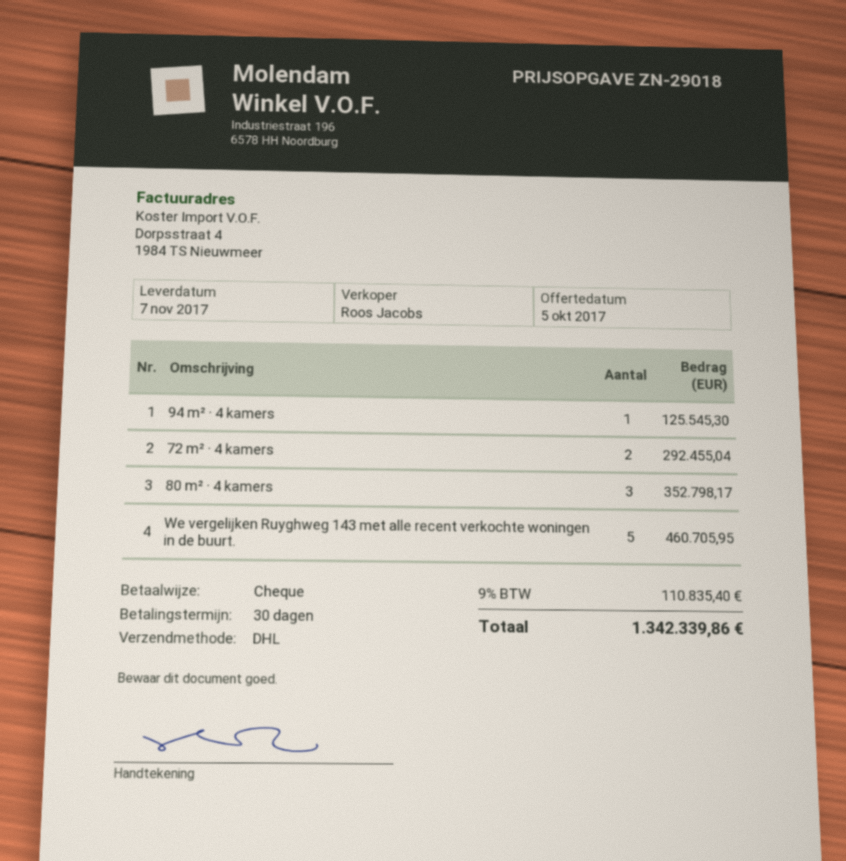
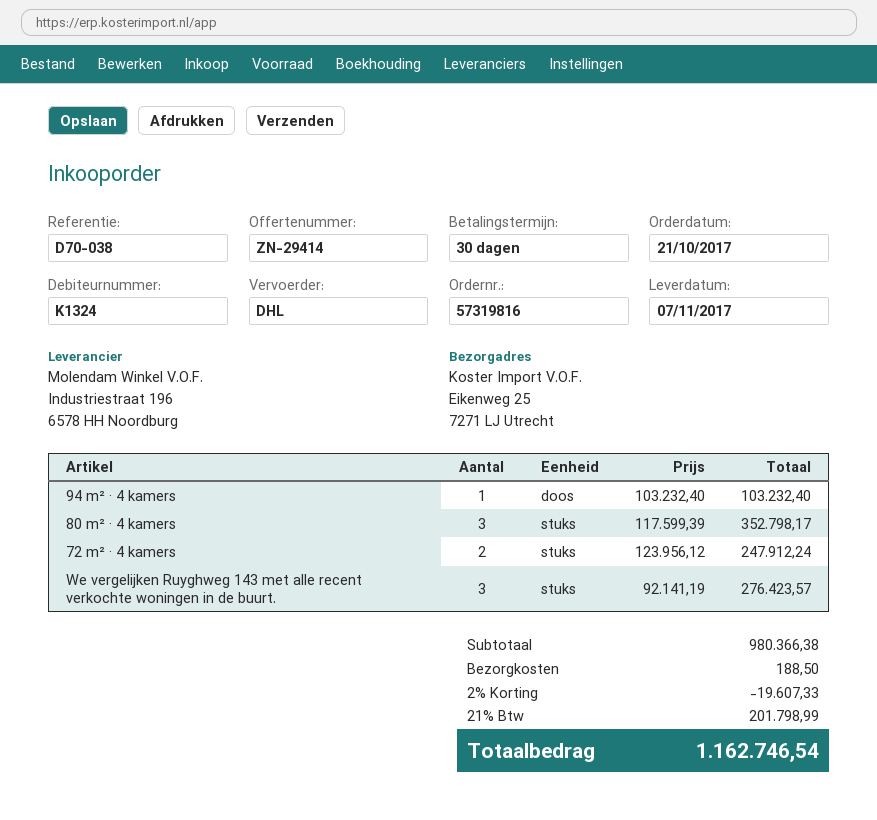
quote number: ZN-29018 -> ZN-29414
94 m² · 4 kamers: 1 for 125545.30 -> 1 for 103232.40
72 m² · 4 kamers: 2 for 292455.04 -> 2 for 247912.24
We vergelijken Ruyghweg 143 met alle recent verkochte woningen in de buurt.: 5 for 460705.95 -> 3 for 276423.57
discount: none -> 2% = 19607.33
shipping: none -> 188.50
tax: 9% = 110835.40 -> 21% = 201798.99
total: 1342339.86 -> 1162746.54

